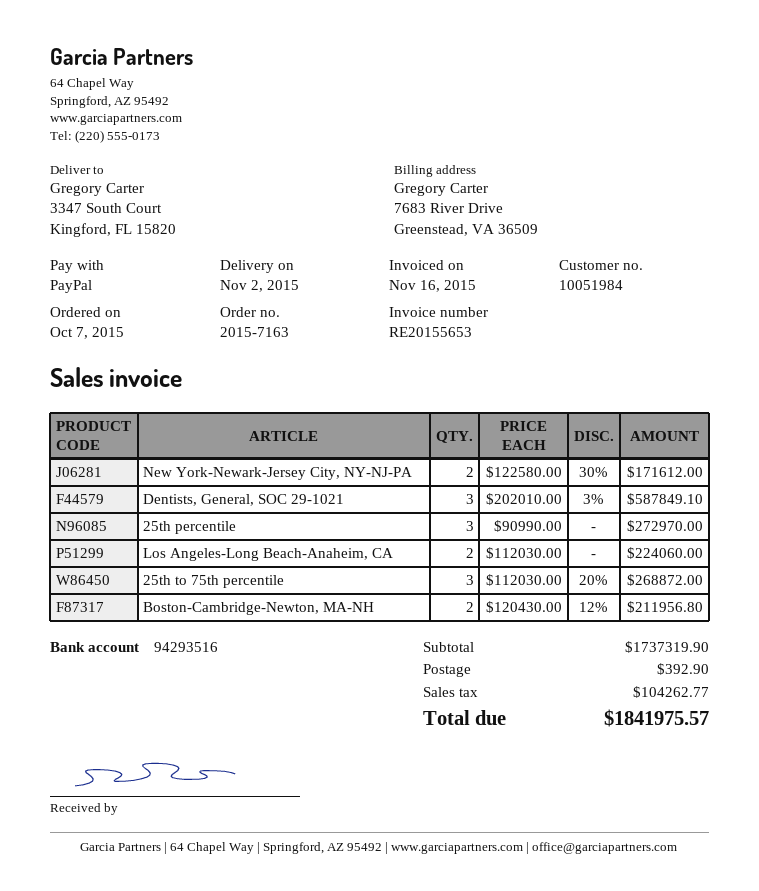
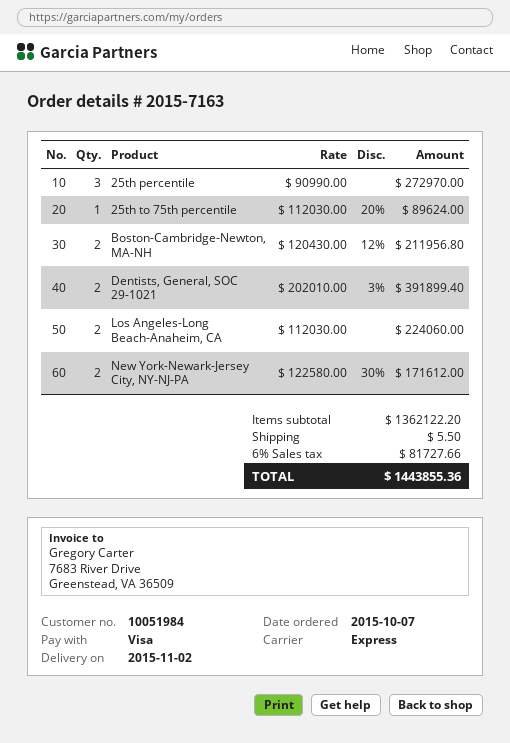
payment method: PayPal -> Visa
Dentists, General, SOC 29-1021: 3 x 202010.00 - 3% = 587849.10 -> 2 x 202010.00 - 3% = 391899.40
25th to 75th percentile: 3 x 112030.00 - 20% = 268872.00 -> 1 x 112030.00 - 20% = 89624.00
subtotal: 1737319.90 -> 1362122.20
shipping: 392.90 -> 5.50
tax: 104262.77 -> 81727.66
total: 1841975.57 -> 1443855.36

